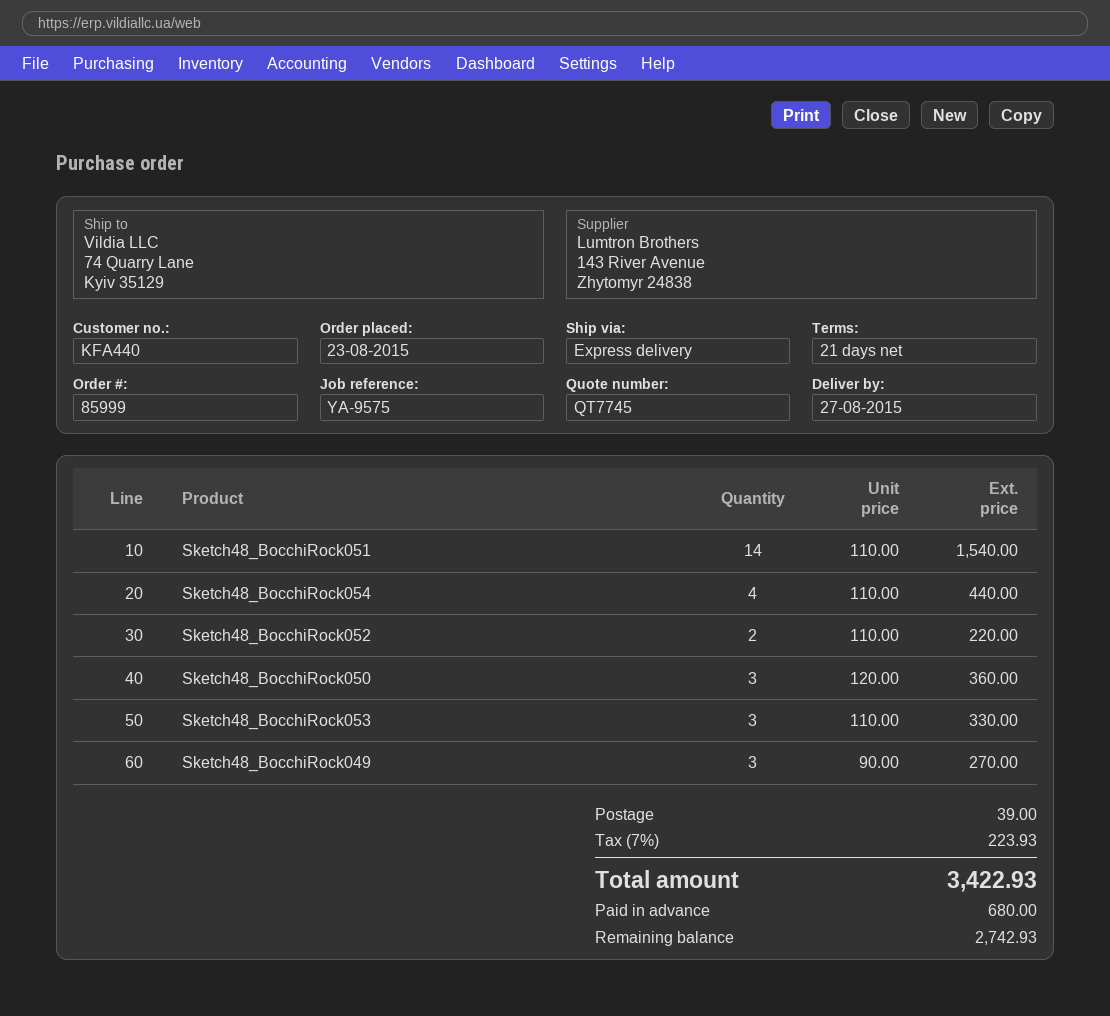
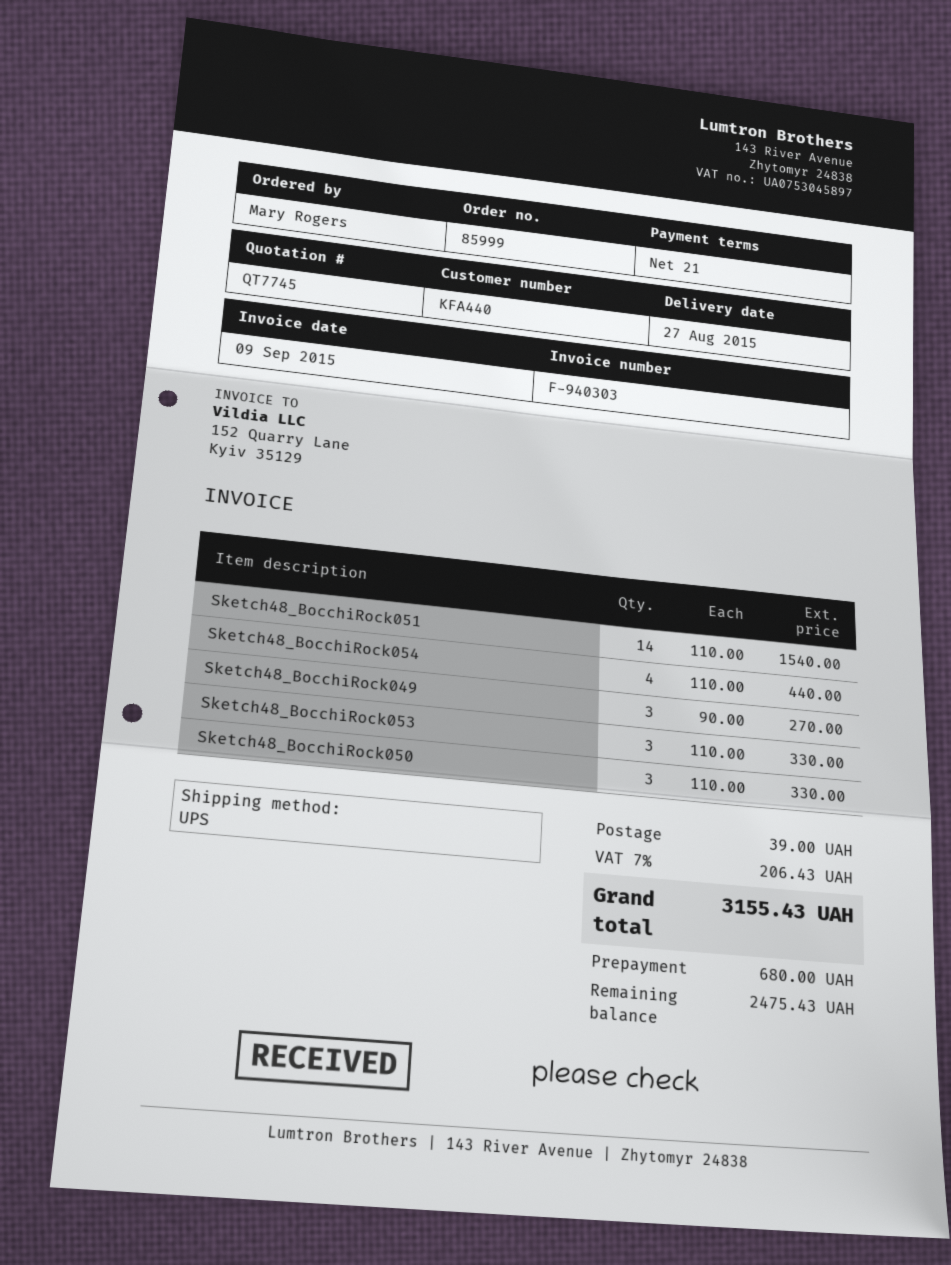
shipping method: express -> UPS
Sketch48_BocchiRock052: 2 x 110.00 = 220.00 -> none
Sketch48_BocchiRock050: 3 x 120.00 = 360.00 -> 3 x 110.00 = 330.00
tax: 7% = 223.93 -> 7% = 206.43
total: 3422.93 -> 3155.43
balance: 2742.93 -> 2475.43

